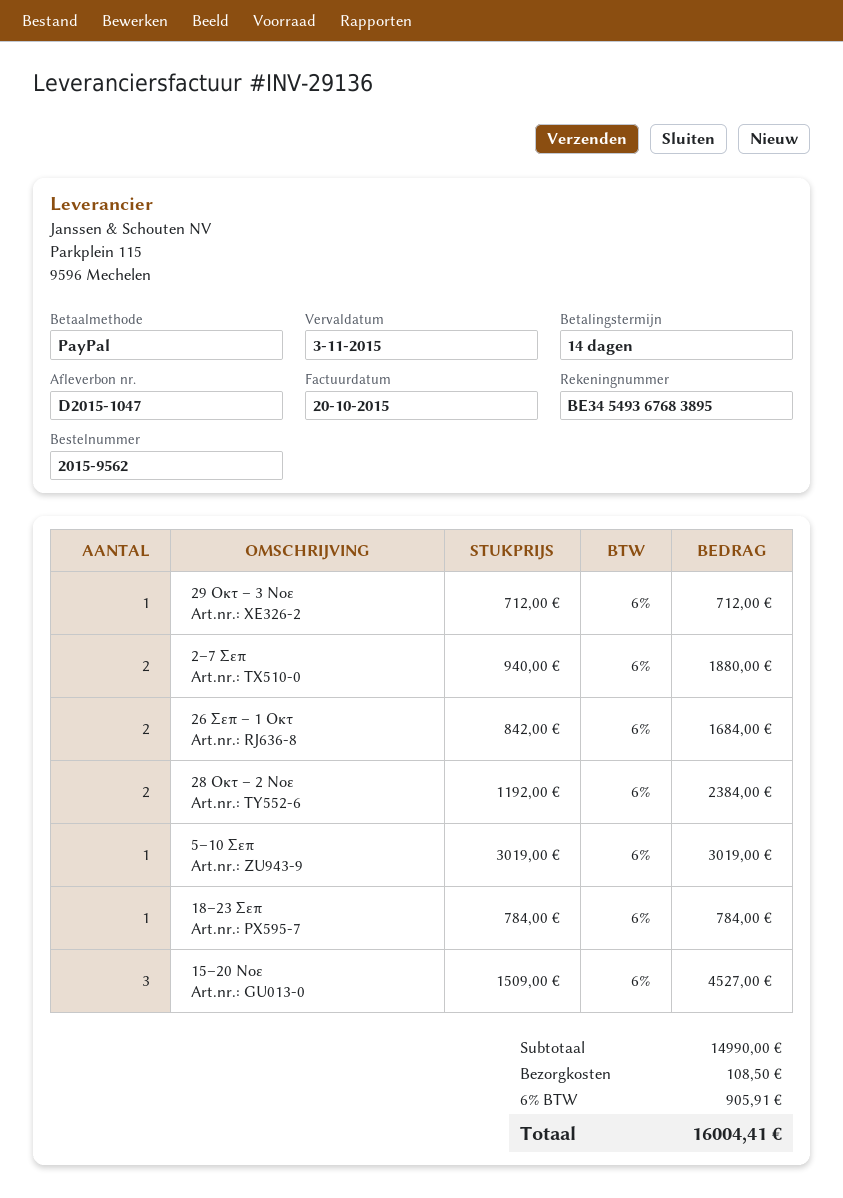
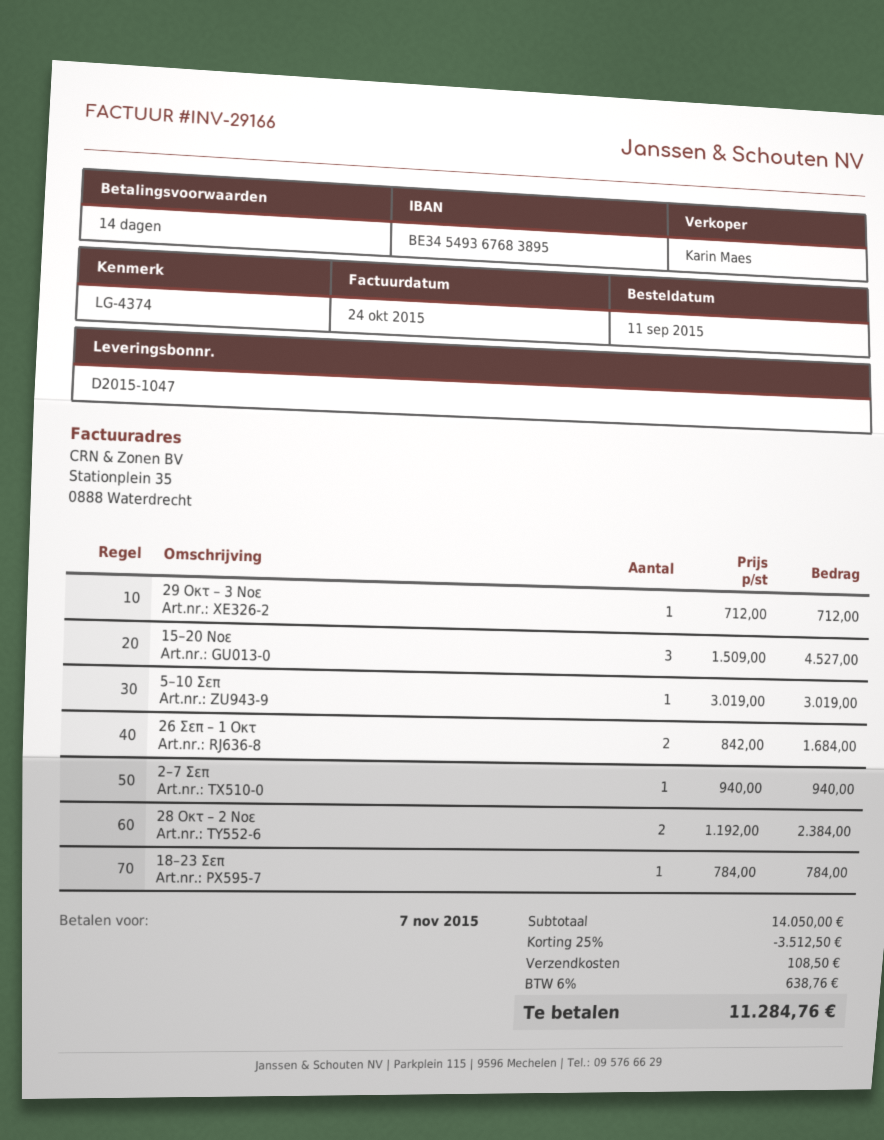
invoice number: INV-29136 -> INV-29166
invoice date: 2015-10-20 -> 2015-10-24
due date: 2015-11-03 -> 2015-11-07
2–7 Σεπ: 2 x 940.00 = 1880.00 -> 1 x 940.00 = 940.00
subtotal: 14990.00 -> 14050.00
discount: none -> 25% = 3512.50
tax: 6% = 905.91 -> 6% = 638.76
total: 16004.41 -> 11284.76

